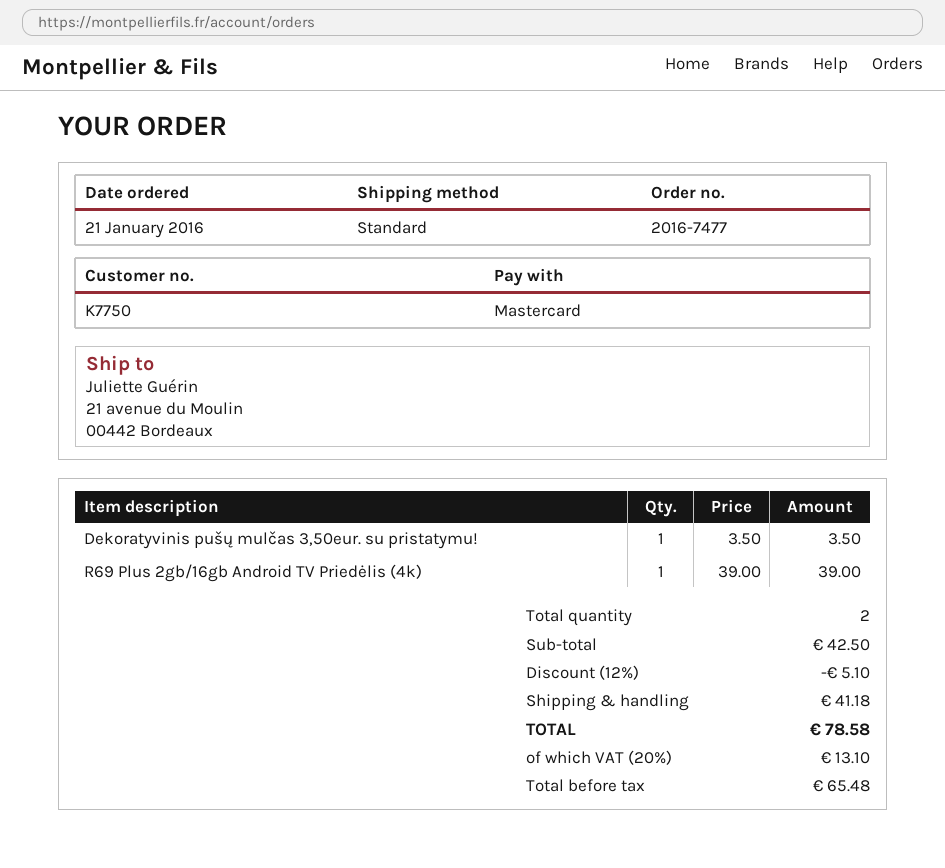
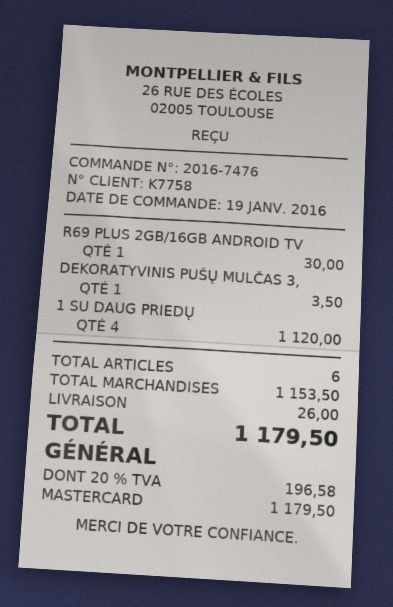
order number: 2016-7477 -> 2016-7476
order date: 2016-01-21 -> 2016-01-19
customer number: K7750 -> K7758
R69 Plus 2gb/16gb Android TV Priedėlis (4k): 1 for 39.00 -> 1 for 30.00
1 SU DAUG PRIEDŲ: none -> 4 for 1120.00
total quantity: 2 -> 6
subtotal: 42.50 -> 1153.50
discount: 12% = 5.10 -> none
shipping: 41.18 -> 26.00
tax: 20% = 13.10 -> 20% = 196.58
total: 78.58 -> 1179.50

